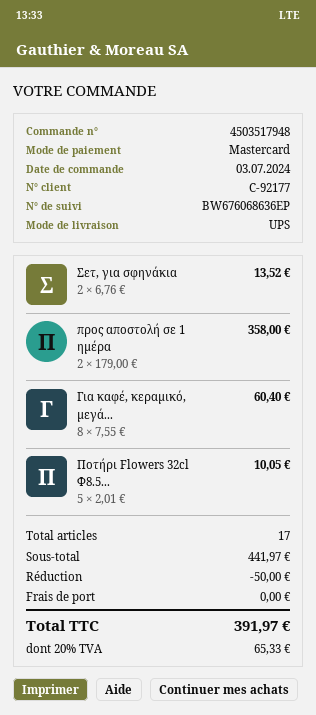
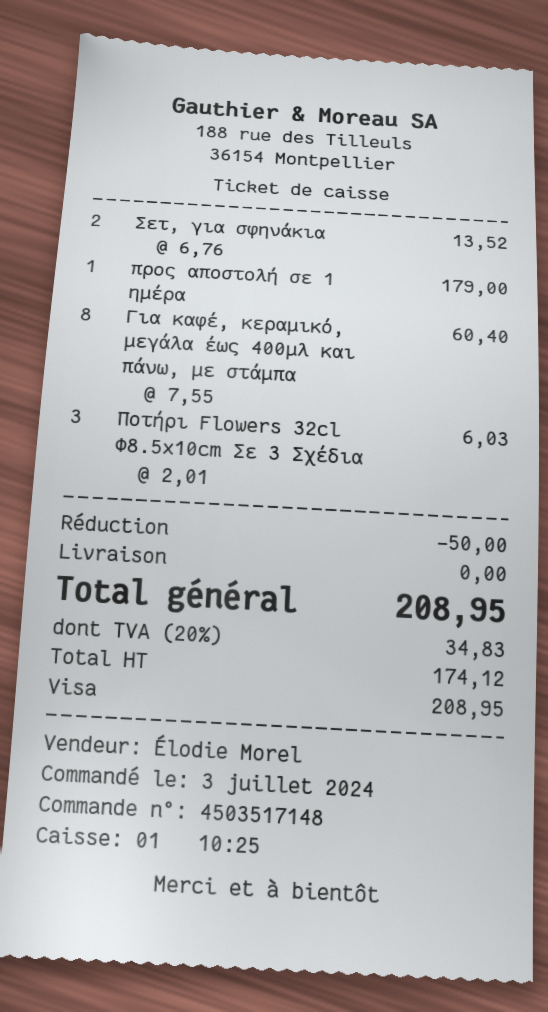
order number: 4503517948 -> 4503517148
payment method: Mastercard -> Visa
προς αποστολή σε 1 ημέρα: 2 x 179.00 = 358.00 -> 1 x 179.00 = 179.00
Ποτήρι Flowers 32cl Φ8.5...: 5 x 2.01 = 10.05 -> 3 x 2.01 = 6.03
tax: 20% = 65.33 -> 20% = 34.83
total: 391.97 -> 208.95

